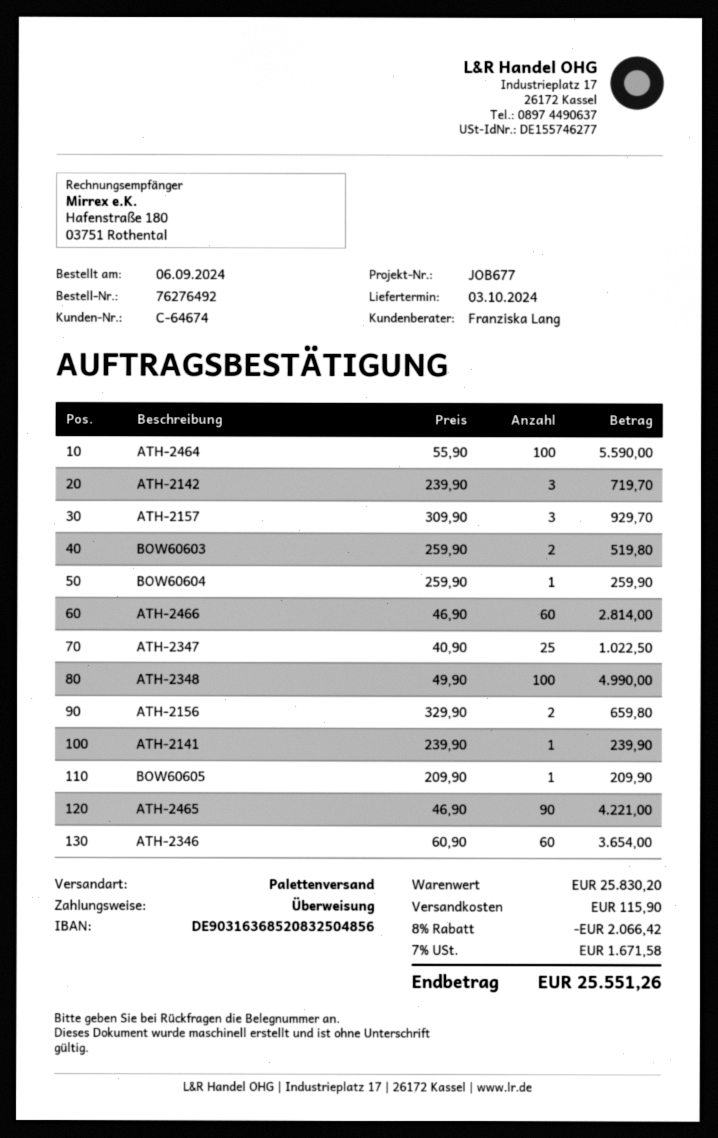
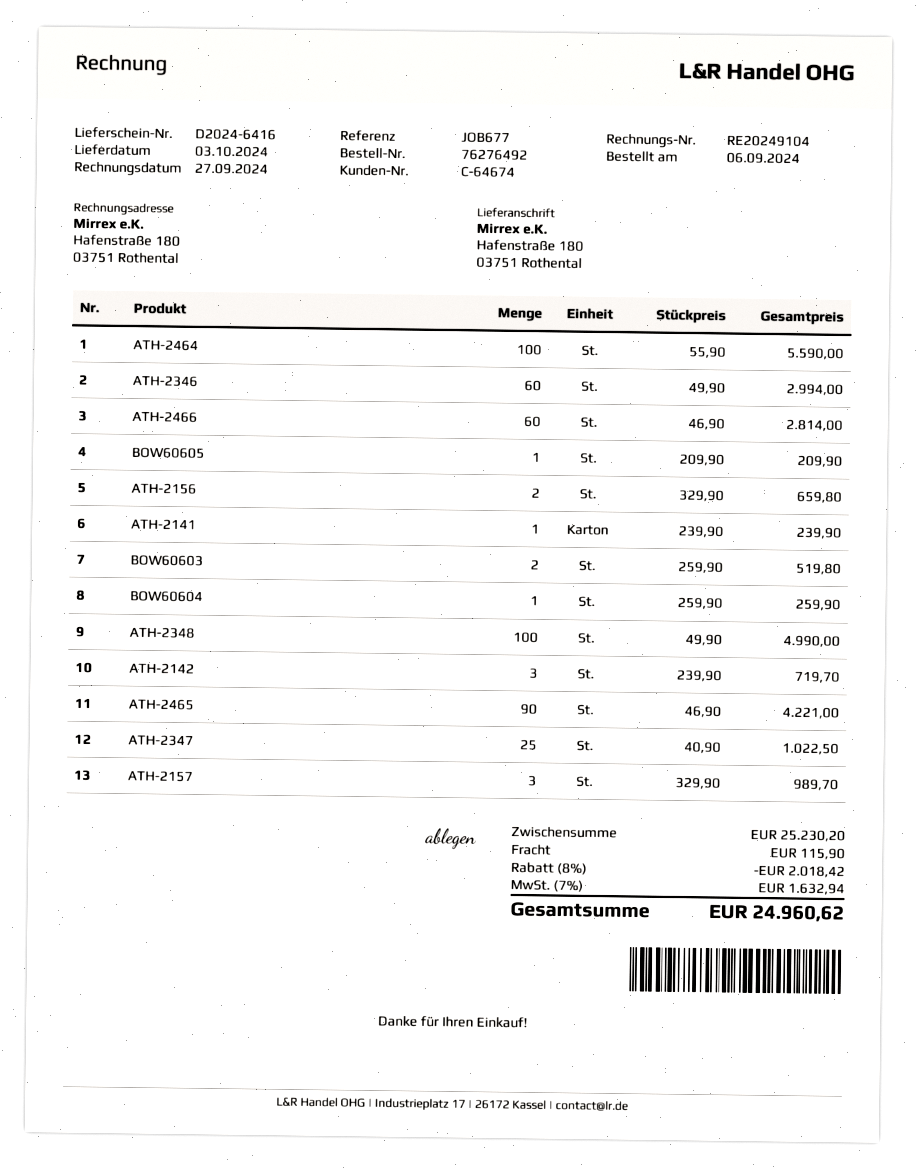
ATH-2157: 3 x 309.90 = 929.70 -> 3 x 329.90 = 989.70
ATH-2346: 60 x 60.90 = 3654.00 -> 60 x 49.90 = 2994.00
subtotal: 25830.20 -> 25230.20
discount: 8% = 2066.42 -> 8% = 2018.42
tax: 7% = 1671.58 -> 7% = 1632.94
total: 25551.26 -> 24960.62

